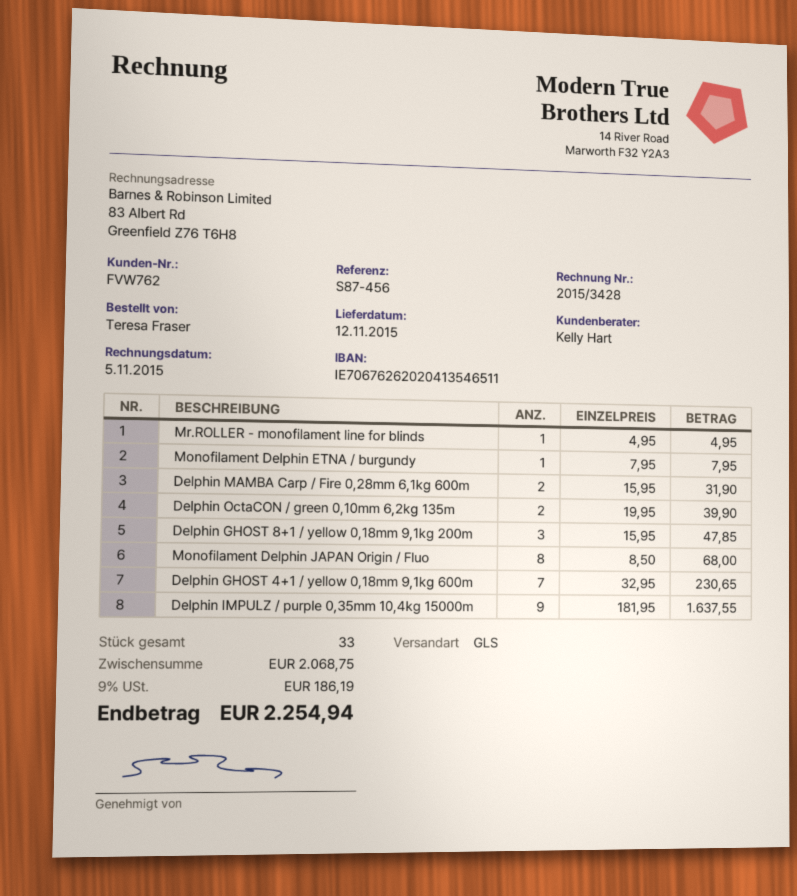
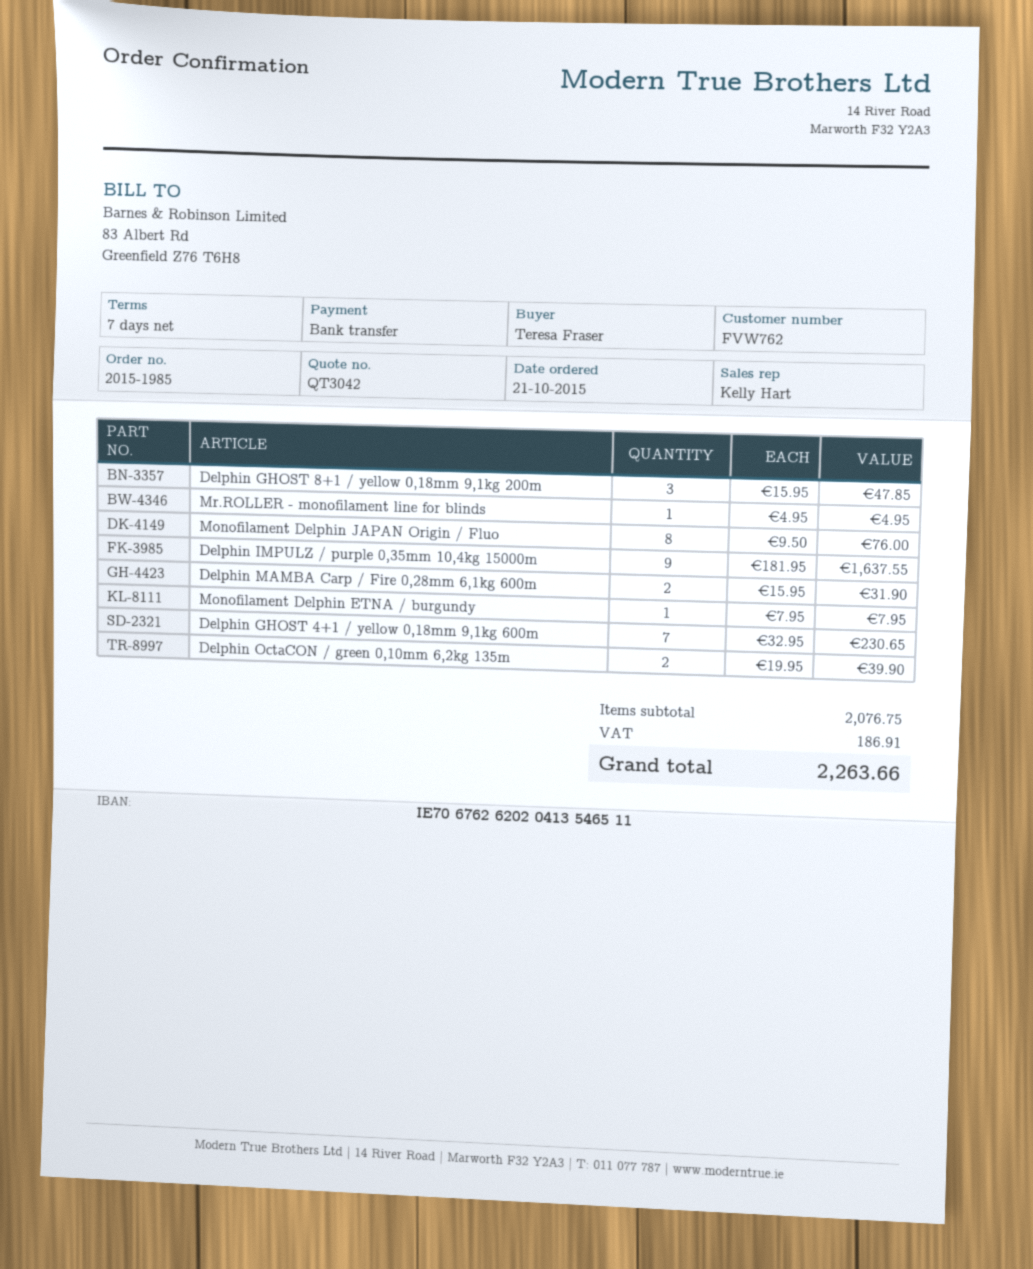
Monofilament Delphin JAPAN Origin / Fluo: 8 x 8.50 = 68.00 -> 8 x 9.50 = 76.00
subtotal: 2068.75 -> 2076.75
tax: 186.19 -> 186.91
total: 2254.94 -> 2263.66

